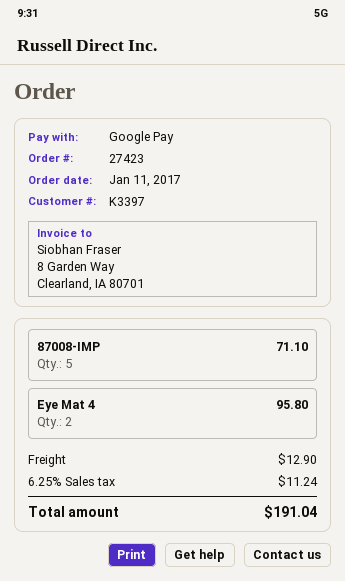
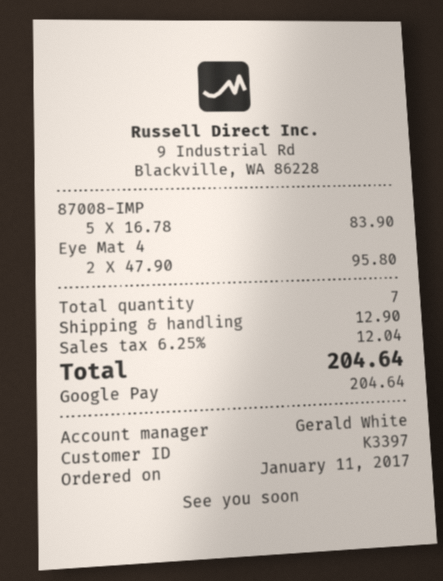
87008-IMP: 5 for 71.10 -> 5 for 83.90
tax: 6.25% = 11.24 -> 6.25% = 12.04
total: 191.04 -> 204.64

